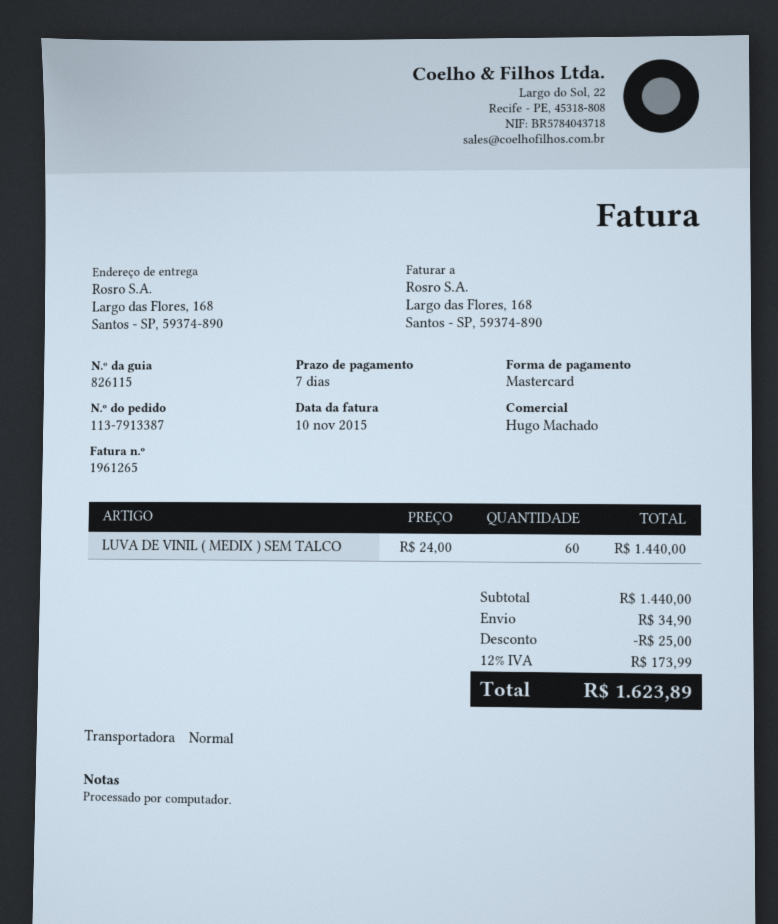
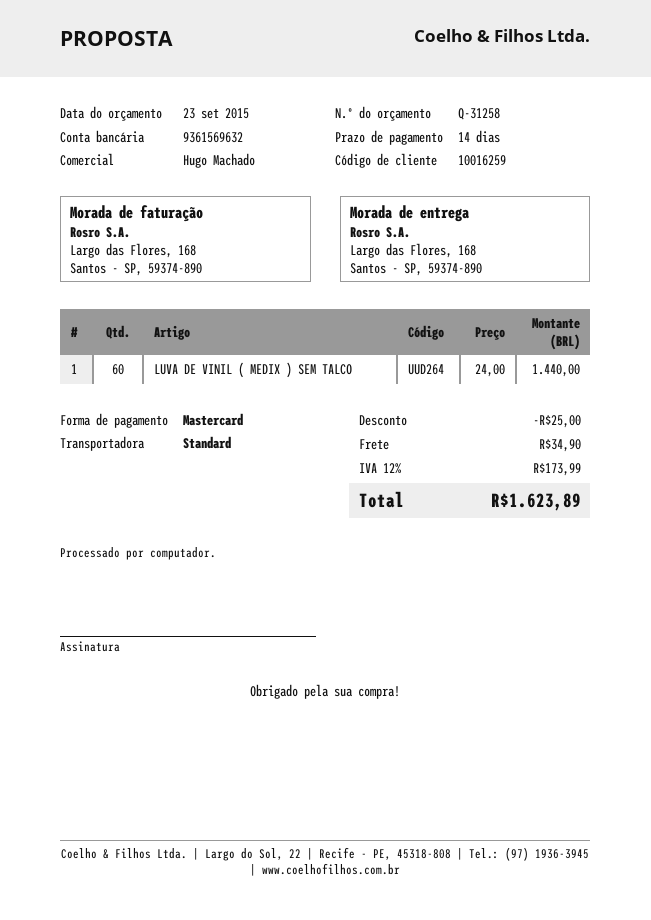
payment terms: 7 days -> 14 days

